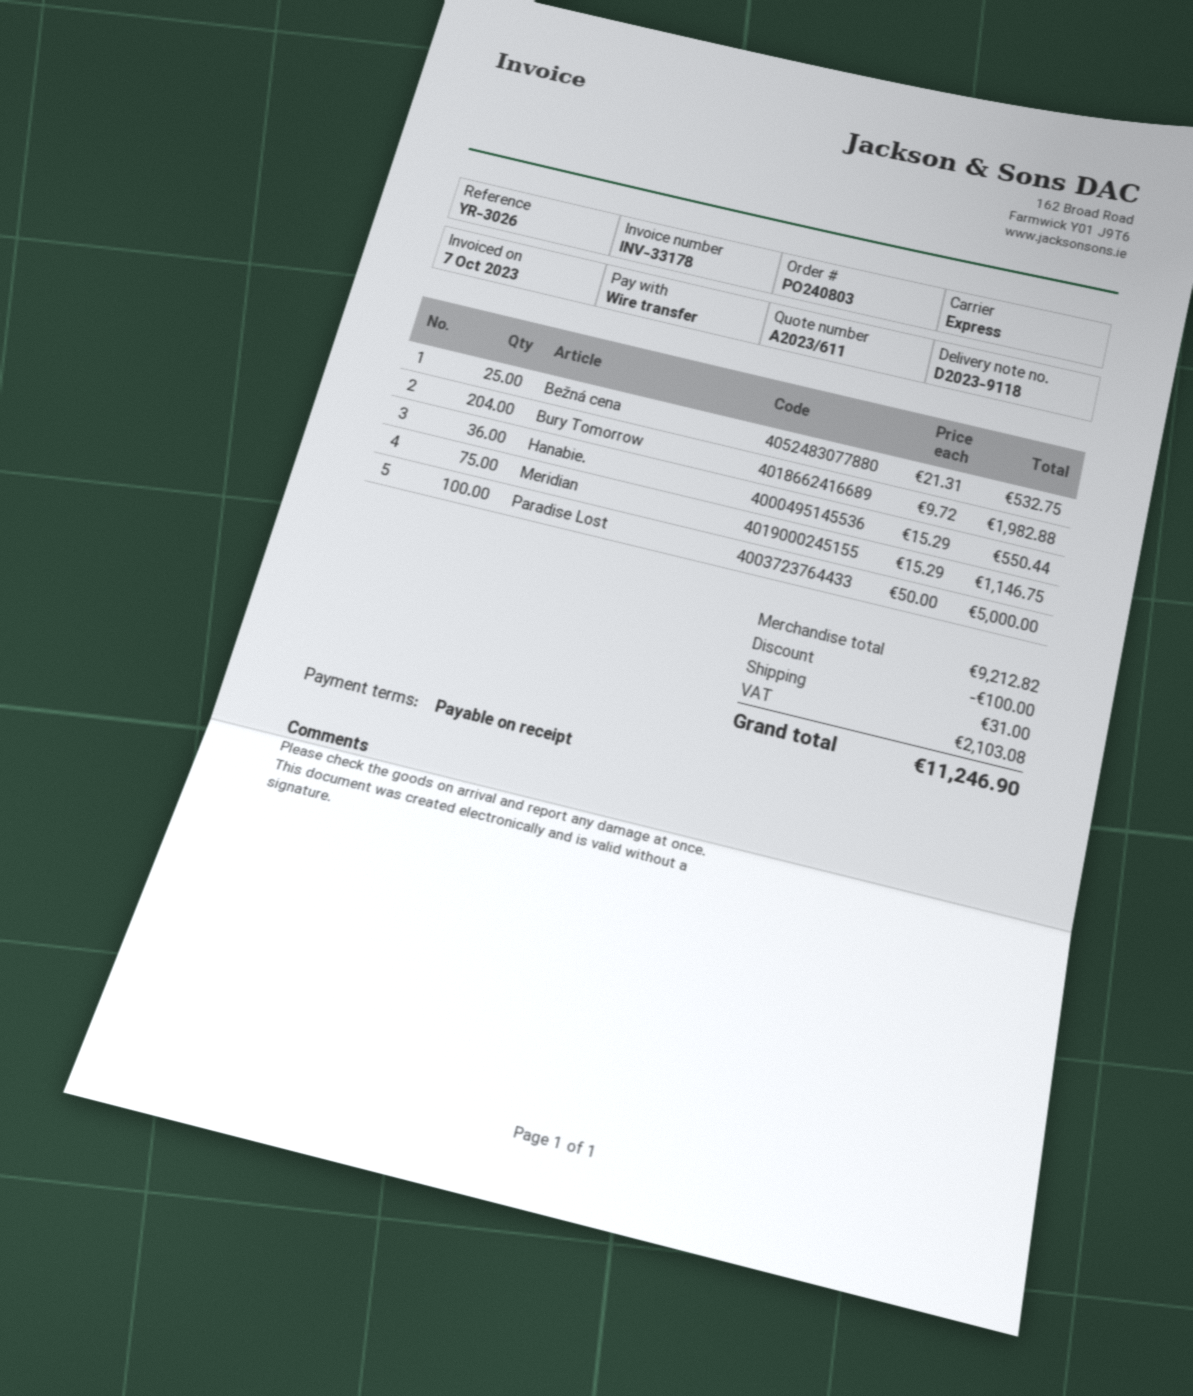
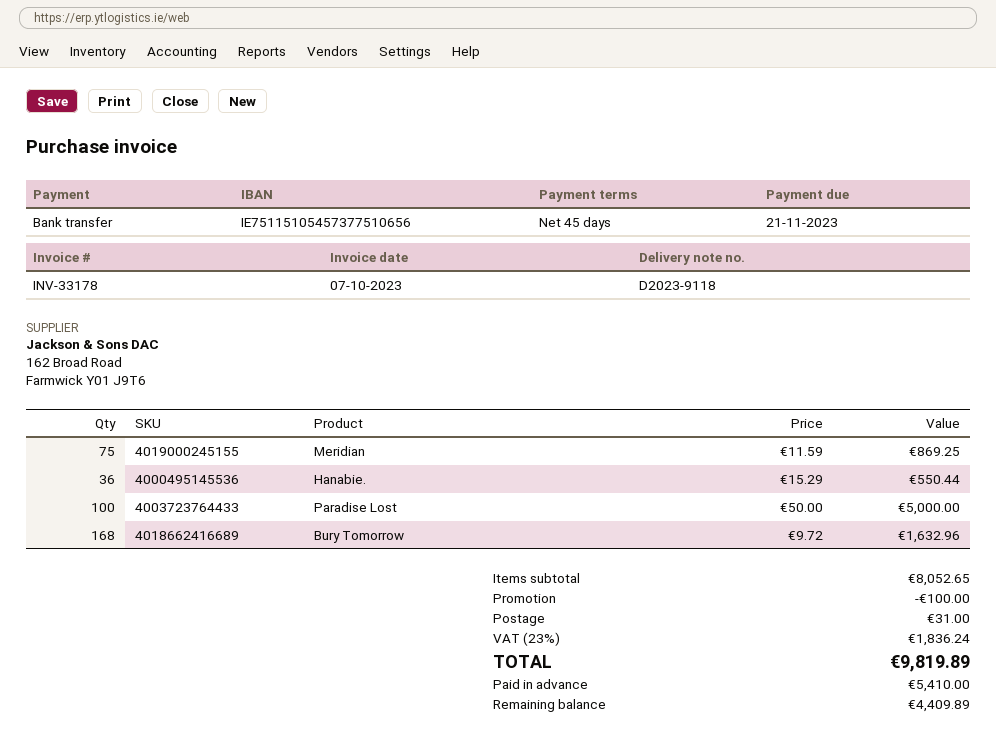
payment terms: on receipt -> 45 days
Bežná cena: 25 x 21.31 = 532.75 -> none
Bury Tomorrow: 204 x 9.72 = 1982.88 -> 168 x 9.72 = 1632.96
Meridian: 75 x 15.29 = 1146.75 -> 75 x 11.59 = 869.25
subtotal: 9212.82 -> 8052.65
tax: 2103.08 -> 1836.24
total: 11246.90 -> 9819.89

